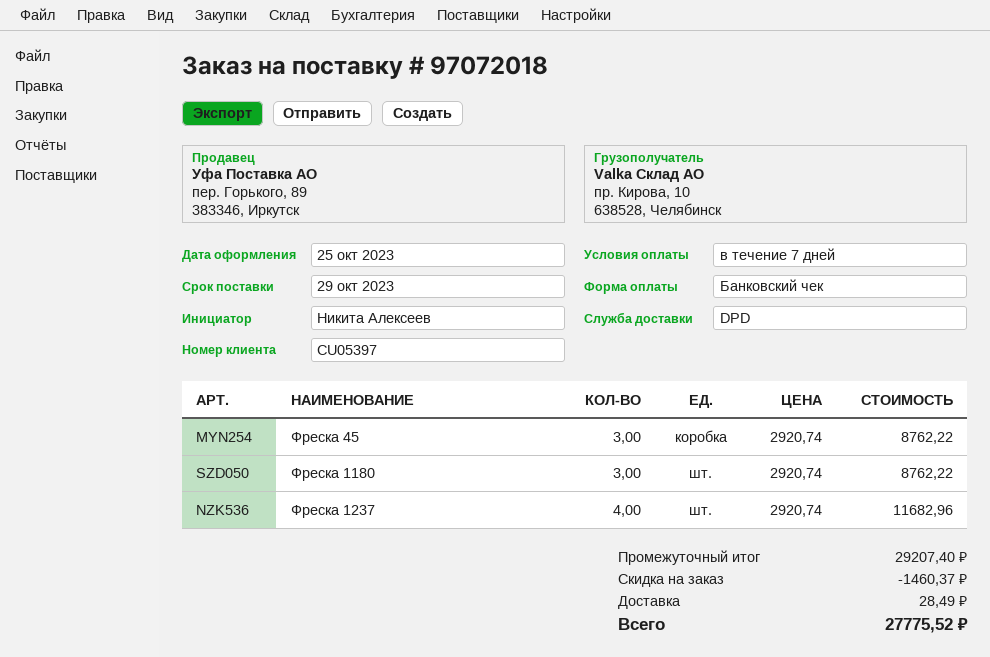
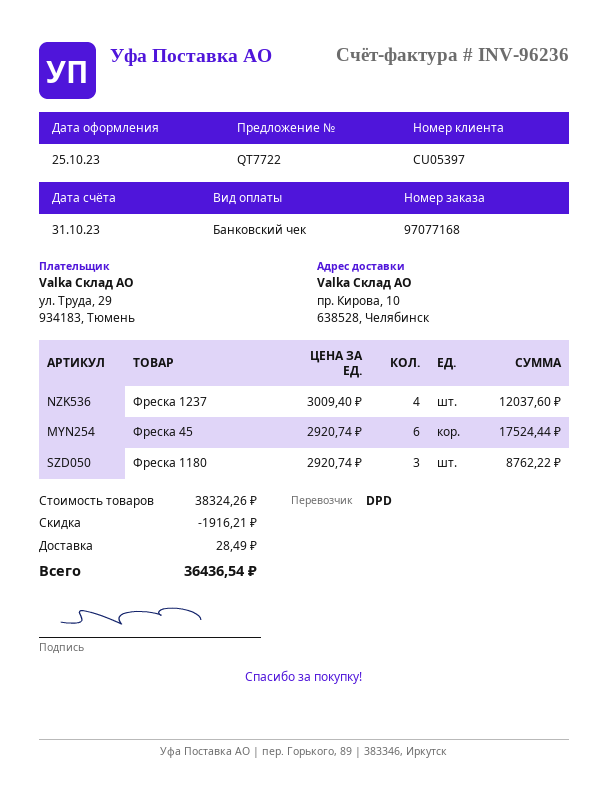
order number: 97072018 -> 97077168
Фреска 45: 3 x 2920.74 = 8762.22 -> 6 x 2920.74 = 17524.44
Фреска 1237: 4 x 2920.74 = 11682.96 -> 4 x 3009.40 = 12037.60
subtotal: 29207.40 -> 38324.26
discount: 1460.37 -> 1916.21
total: 27775.52 -> 36436.54

